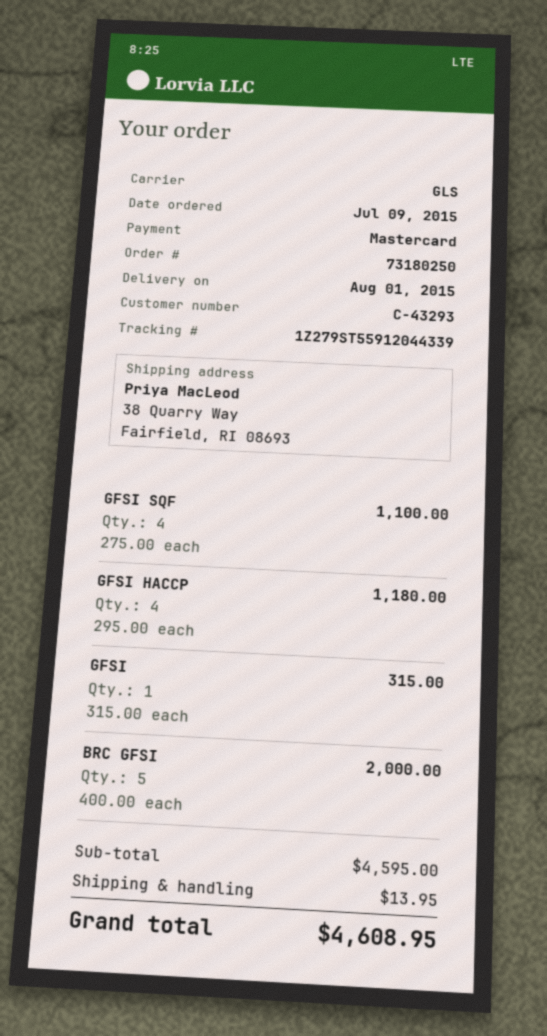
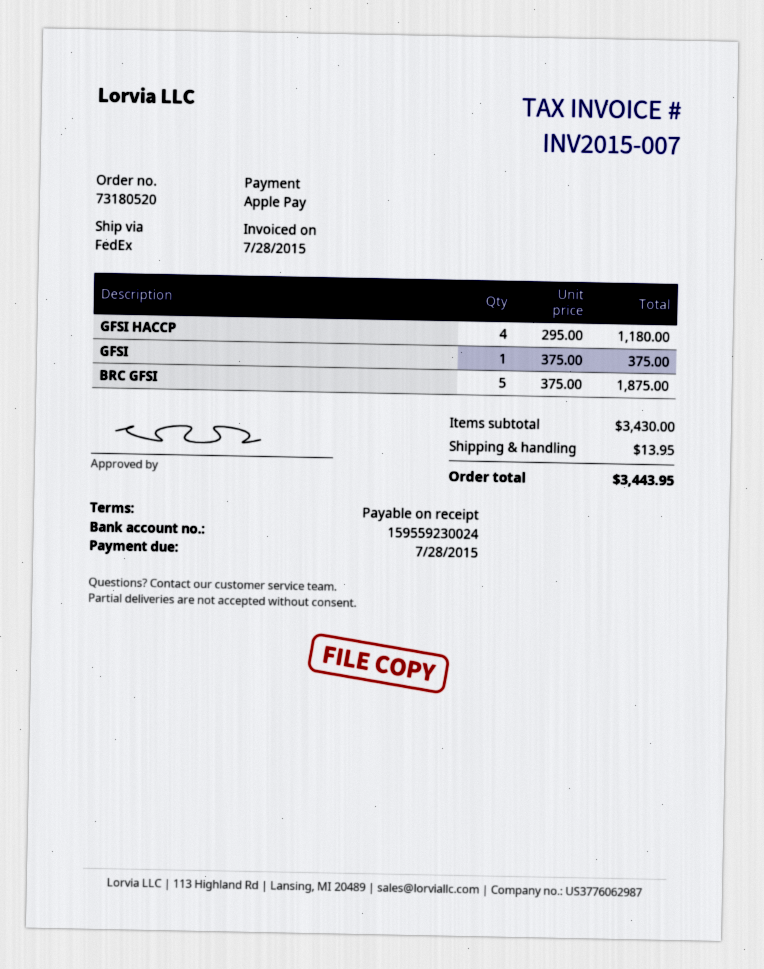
order number: 73180250 -> 73180520
payment method: Mastercard -> Apple Pay
shipping method: GLS -> FedEx
GFSI SQF: 4 x 275.00 = 1100.00 -> none
GFSI: 1 x 315.00 = 315.00 -> 1 x 375.00 = 375.00
BRC GFSI: 5 x 400.00 = 2000.00 -> 5 x 375.00 = 1875.00
subtotal: 4595.00 -> 3430.00
total: 4608.95 -> 3443.95

